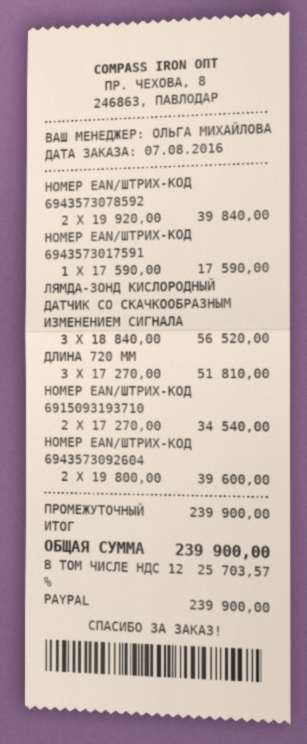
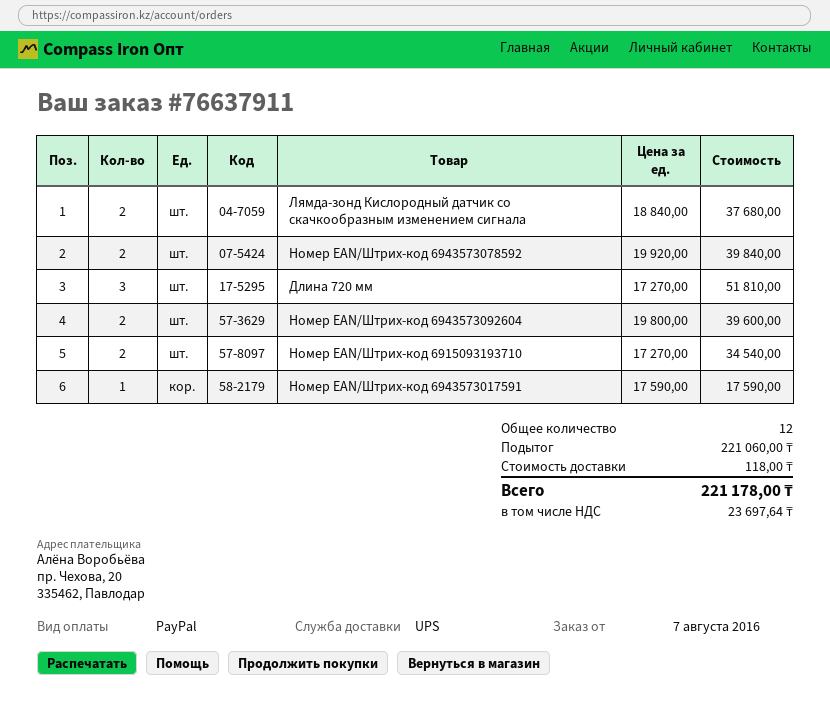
ЛЯМДА-ЗОНД КИСЛОРОДНЫЙ ДАТЧИК СО СКАЧКООБРАЗНЫМ ИЗМЕНЕНИЕМ СИГНАЛА: 3 x 18840.00 = 56520.00 -> 2 x 18840.00 = 37680.00
subtotal: 239900.00 -> 221060.00
shipping: none -> 118.00
tax: 25703.57 -> 23697.64
total: 239900.00 -> 221178.00

